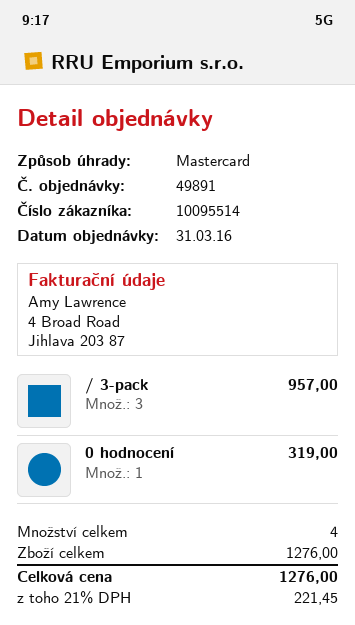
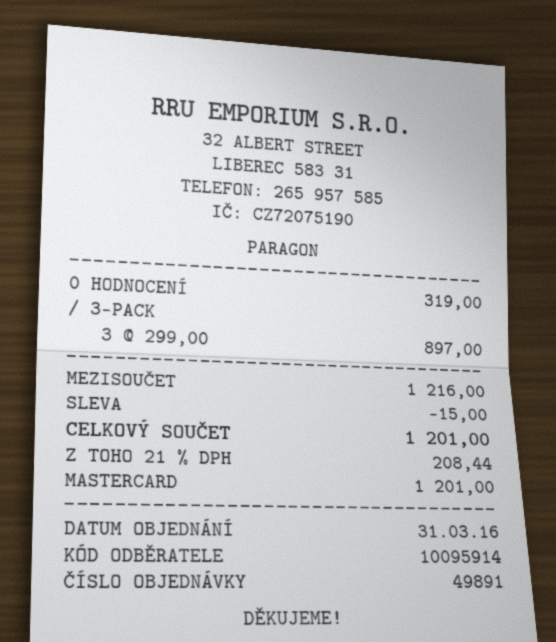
customer number: 10095514 -> 10095914
/ 3-pack: 3 for 957.00 -> 3 for 897.00
subtotal: 1276.00 -> 1216.00
discount: none -> 15.00
tax: 21% = 221.45 -> 21% = 208.44
total: 1276.00 -> 1201.00

